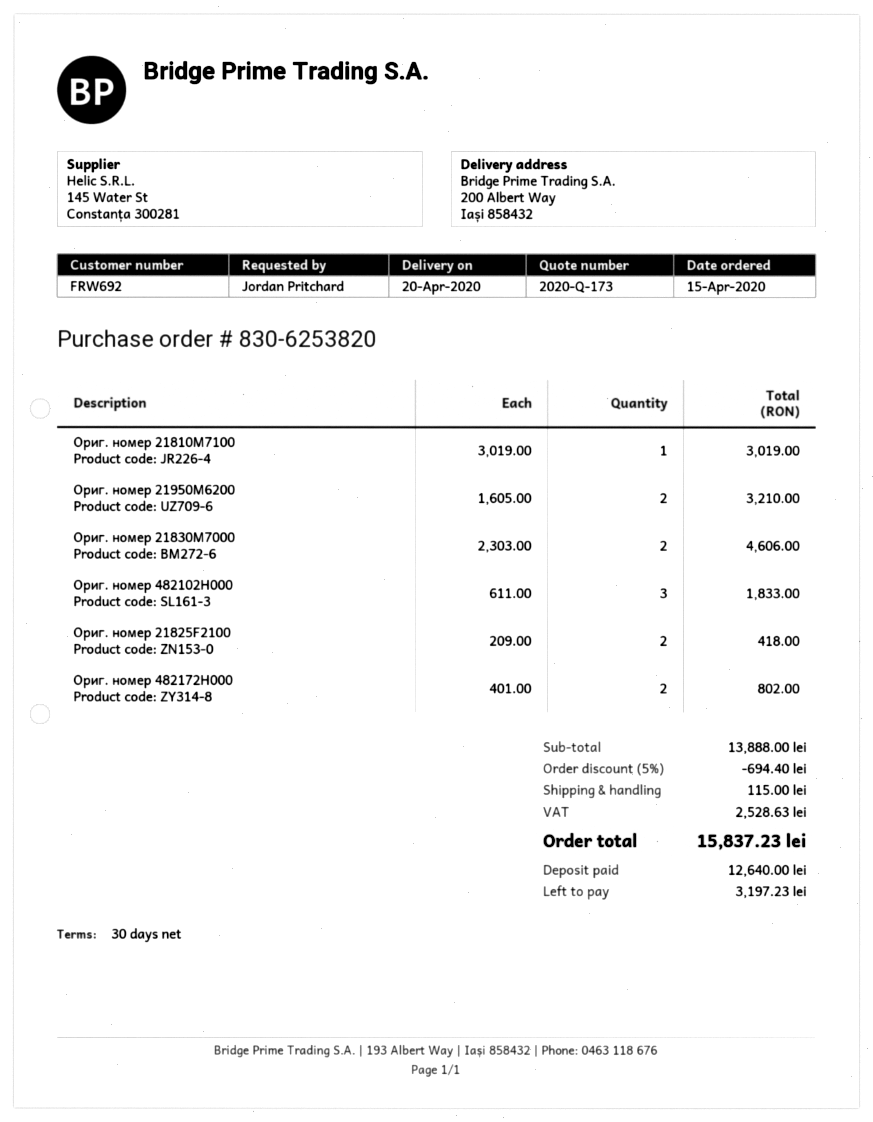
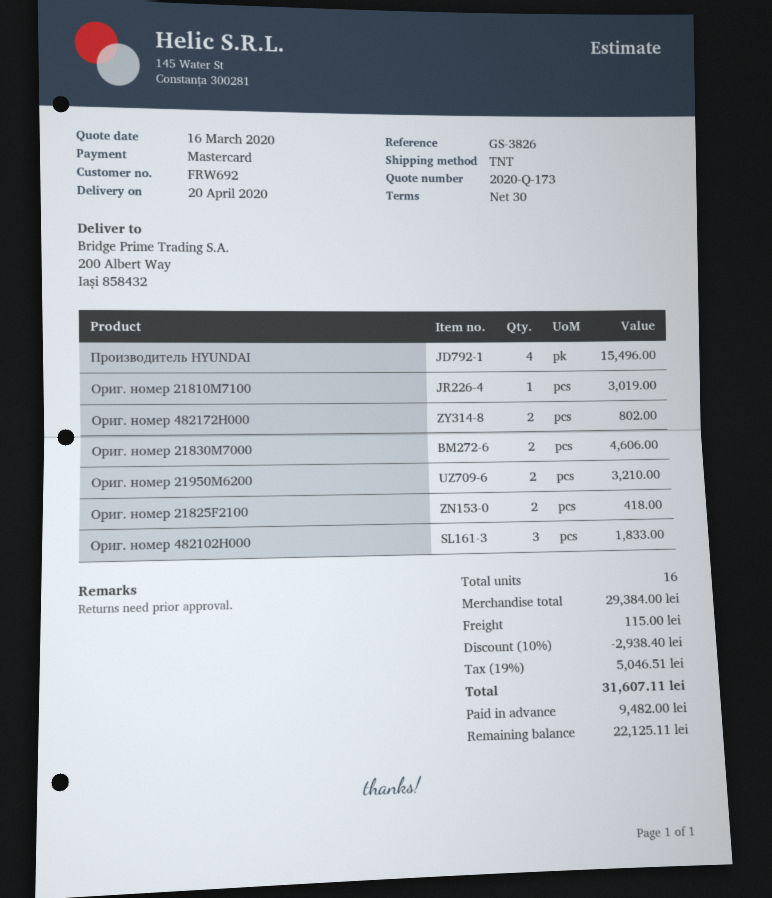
Производитель HYUNDAI: none -> 4 for 15496.00
subtotal: 13888.00 -> 29384.00
discount: 5% = 694.40 -> 10% = 2938.40
tax: 2528.63 -> 5046.51
total: 15837.23 -> 31607.11
deposit: 12640.00 -> 9482.00
balance: 3197.23 -> 22125.11

